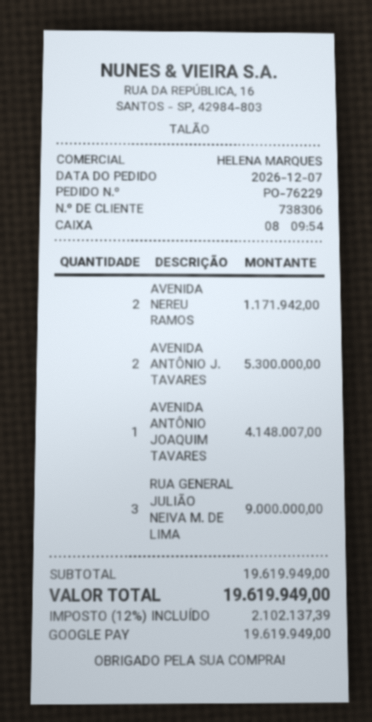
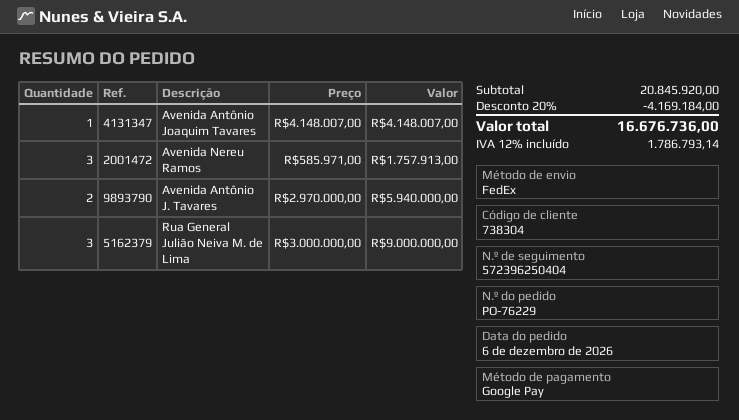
order date: 2026-12-07 -> 2026-12-06
customer number: 738306 -> 738304
AVENIDA NEREU RAMOS: 2 for 1171942.00 -> 3 for 1757913.00
AVENIDA ANTÔNIO J. TAVARES: 2 for 5300000.00 -> 2 for 5940000.00
subtotal: 19619949.00 -> 20845920.00
discount: none -> 20% = 4169184.00
tax: 12% = 2102137.39 -> 12% = 1786793.14
total: 19619949.00 -> 16676736.00

